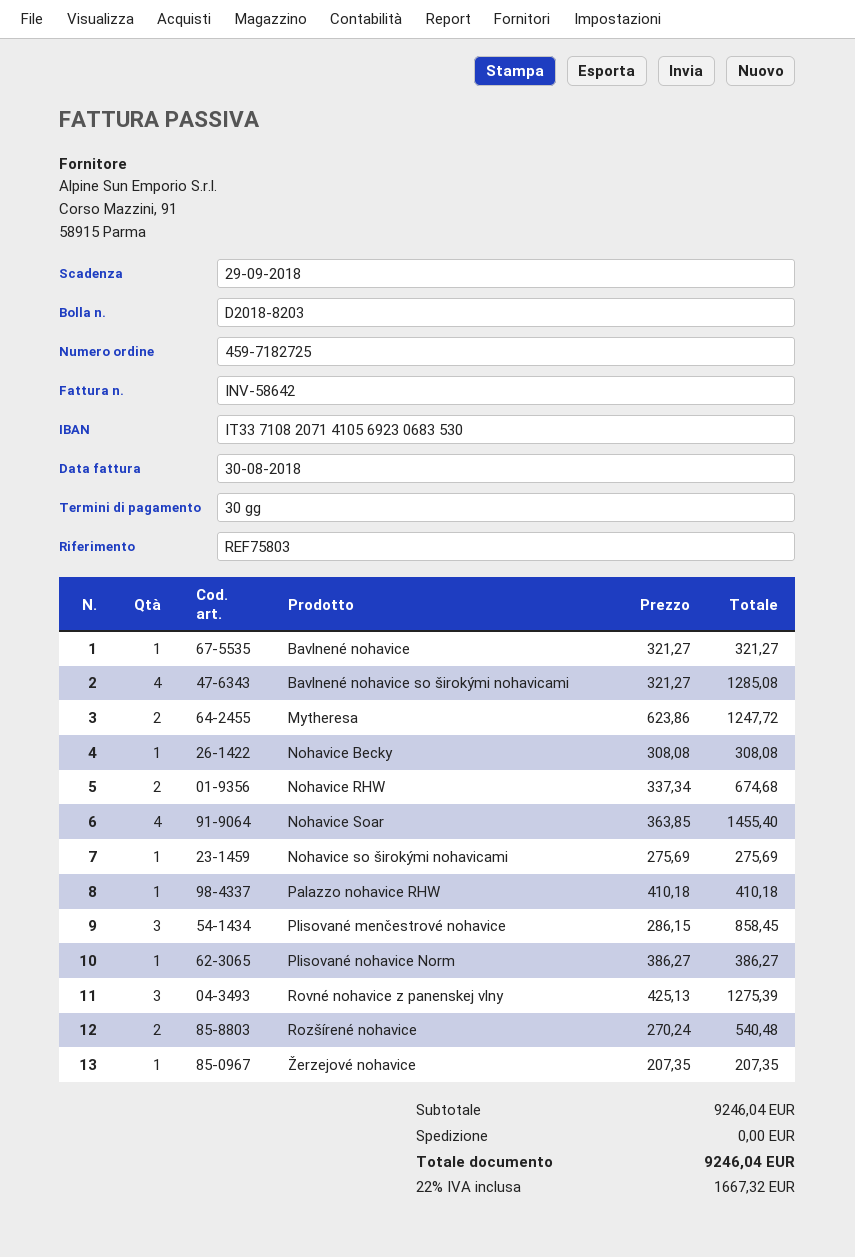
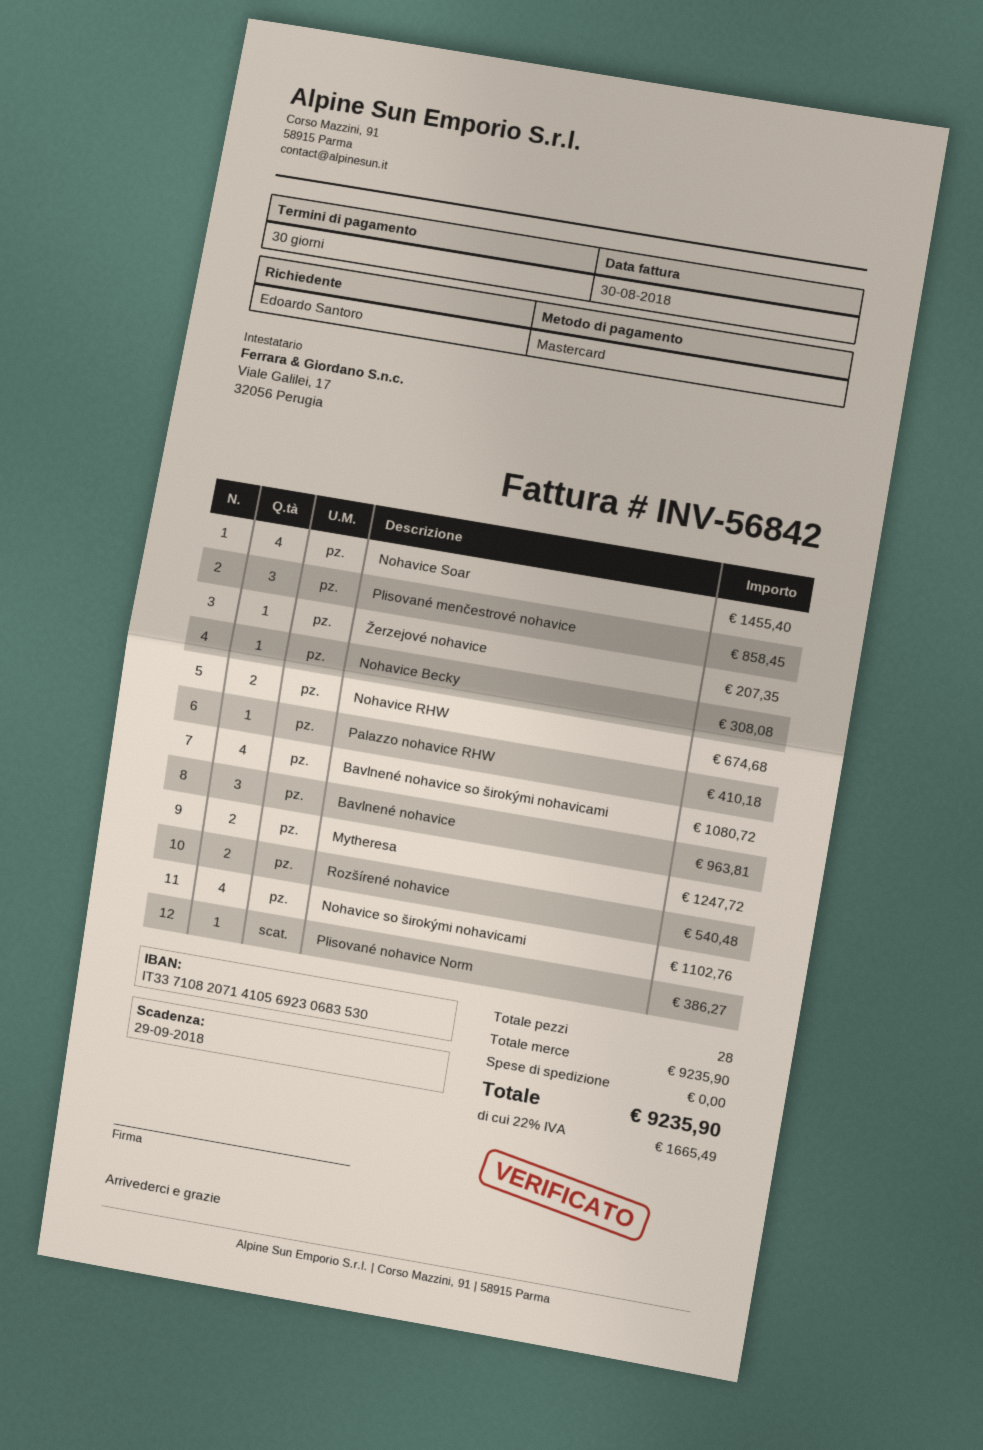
invoice number: INV-58642 -> INV-56842
Bavlnené nohavice: 1 for 321.27 -> 3 for 963.81
Bavlnené nohavice so širokými nohavicami: 4 for 1285.08 -> 4 for 1080.72
Nohavice so širokými nohavicami: 1 for 275.69 -> 4 for 1102.76
Rovné nohavice z panenskej vlny: 3 for 1275.39 -> none
subtotal: 9246.04 -> 9235.90
tax: 22% = 1667.32 -> 22% = 1665.49
total: 9246.04 -> 9235.90

